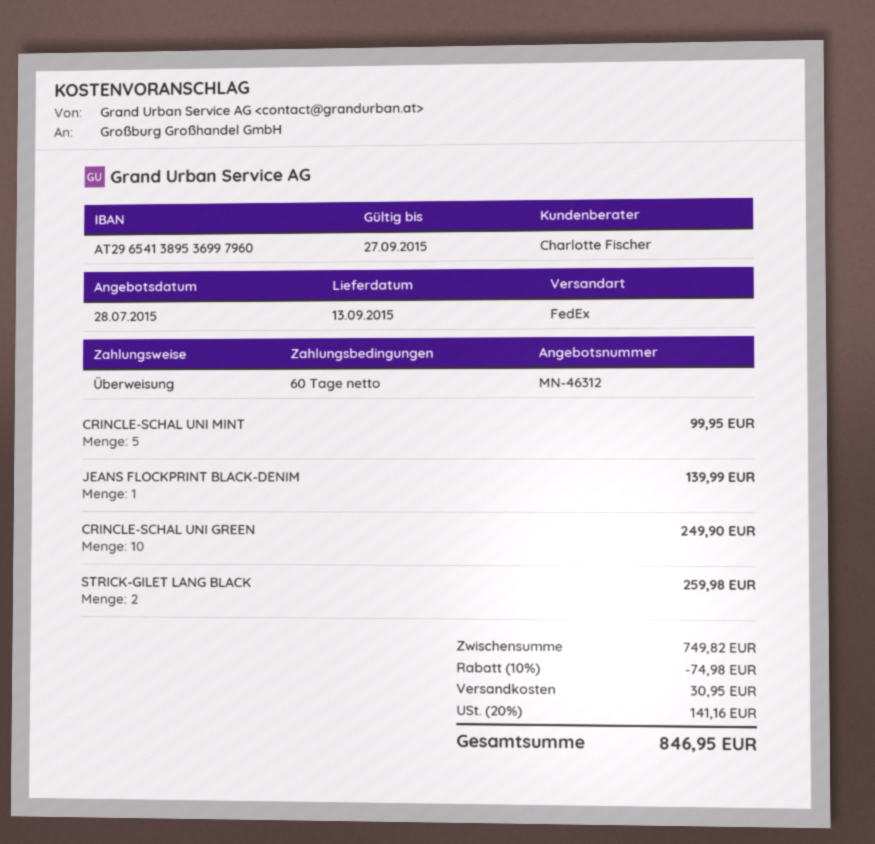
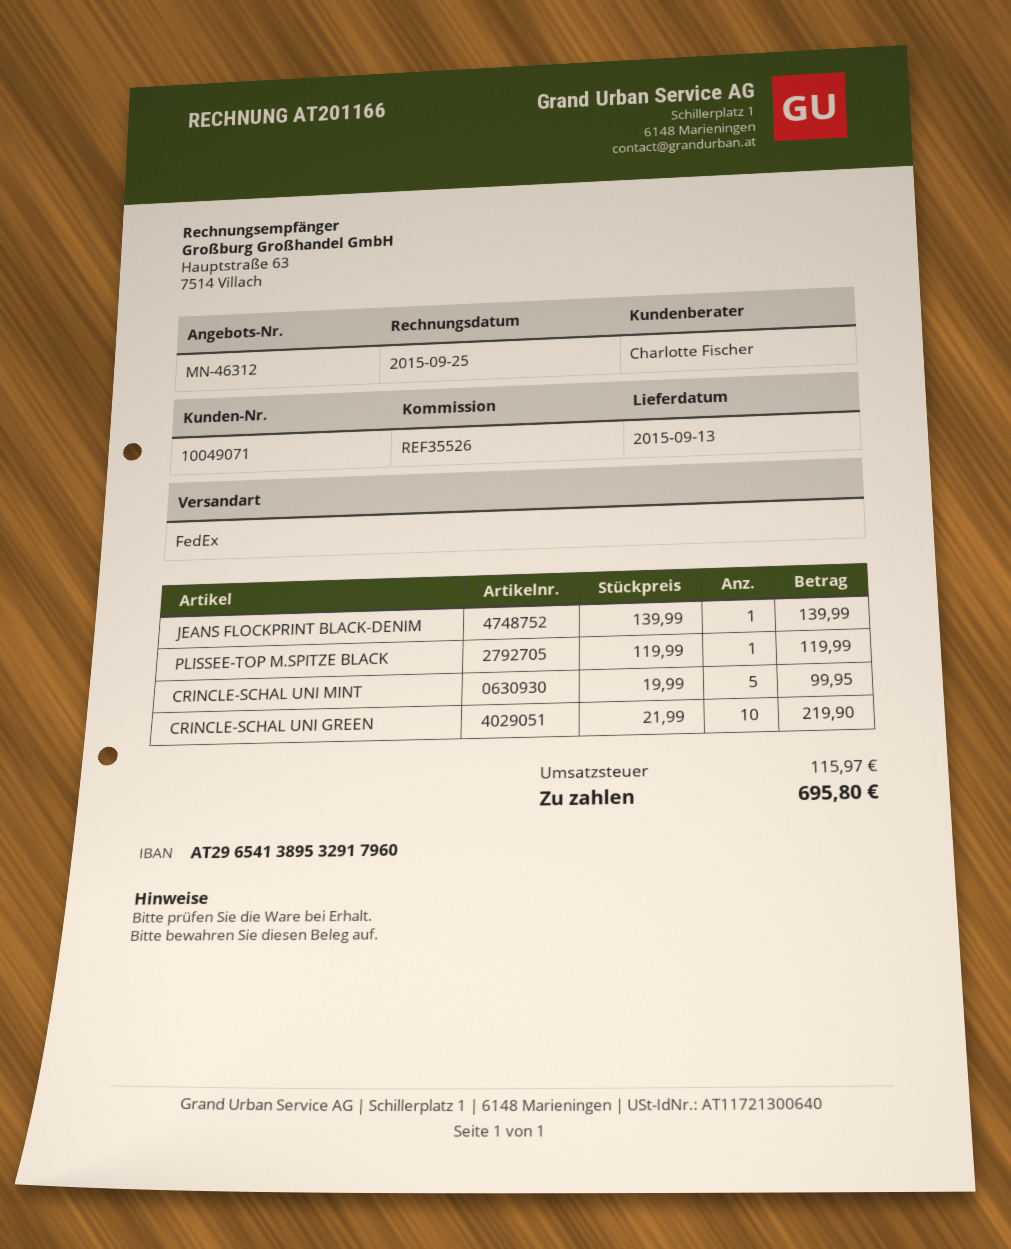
bank account: AT296541389536997960 -> AT296541389532917960
CRINCLE-SCHAL UNI GREEN: 10 for 249.90 -> 10 for 219.90
STRICK-GILET LANG BLACK: 2 for 259.98 -> none
PLISSEE-TOP M.SPITZE BLACK: none -> 1 for 119.99
discount: 10% = 74.98 -> none
shipping: 30.95 -> none
tax: 141.16 -> 115.97
total: 846.95 -> 695.80

